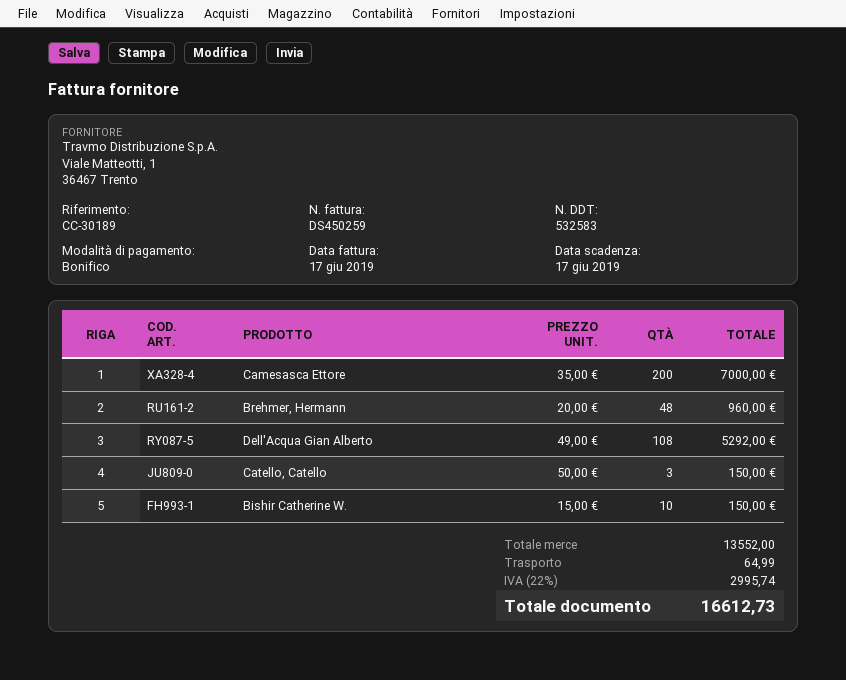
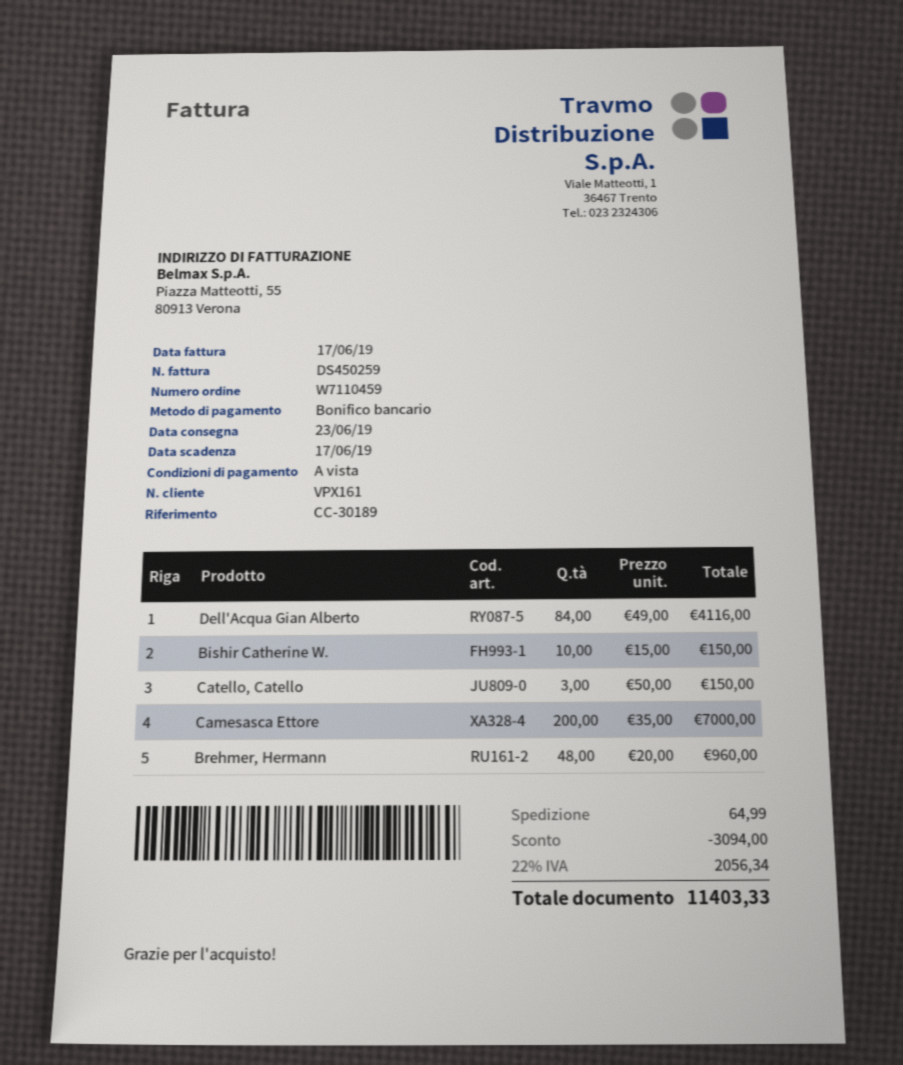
Dell'Acqua Gian Alberto: 108 x 49.00 = 5292.00 -> 84 x 49.00 = 4116.00
discount: none -> 3094.00
tax: 22% = 2995.74 -> 22% = 2056.34
total: 16612.73 -> 11403.33

